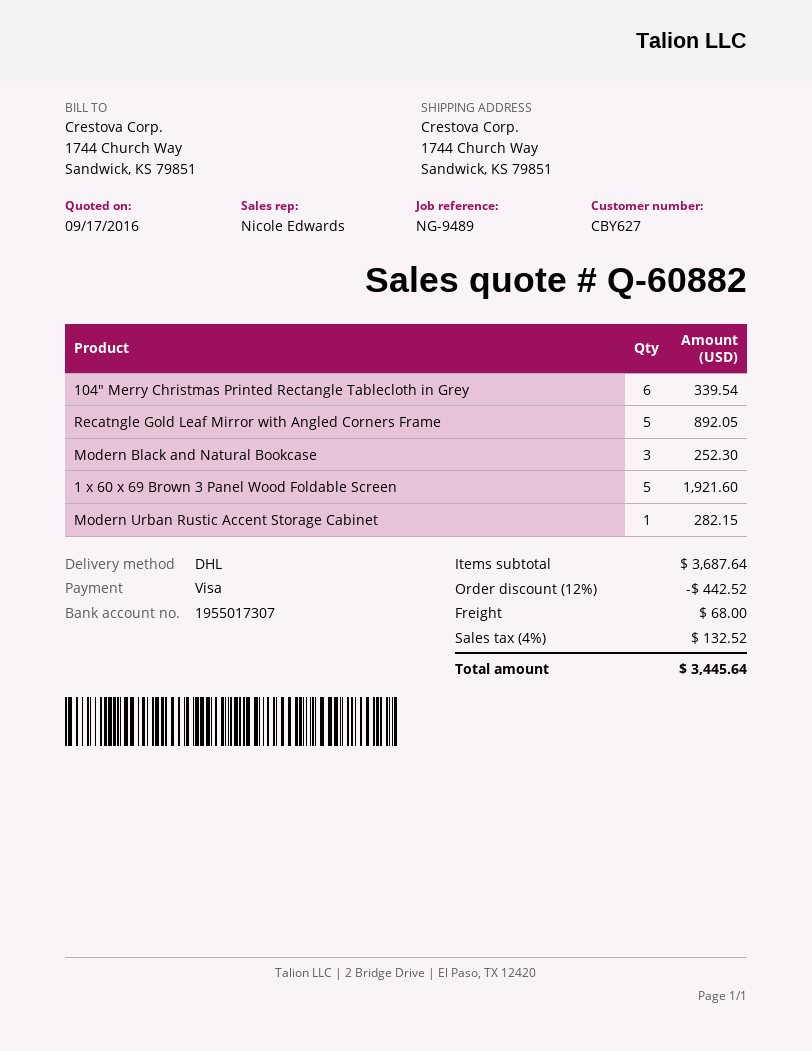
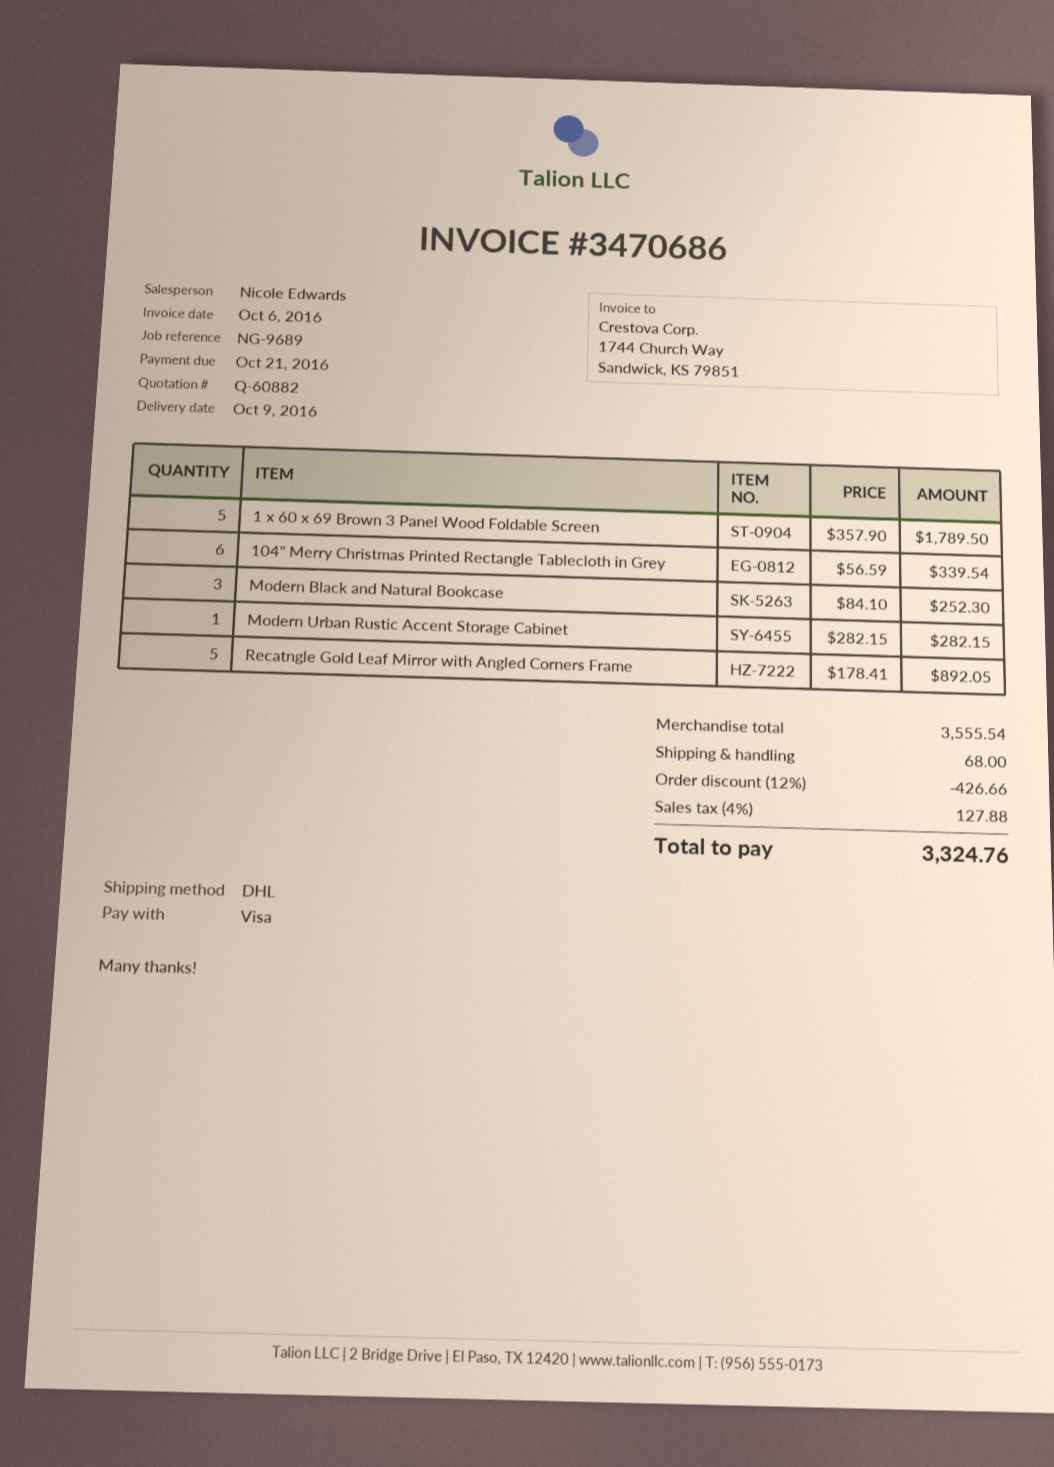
reference: NG-9489 -> NG-9689
1 x 60 x 69 Brown 3 Panel Wood Foldable Screen: 5 for 1921.60 -> 5 for 1789.50
subtotal: 3687.64 -> 3555.54
discount: 12% = 442.52 -> 12% = 426.66
tax: 4% = 132.52 -> 4% = 127.88
total: 3445.64 -> 3324.76

